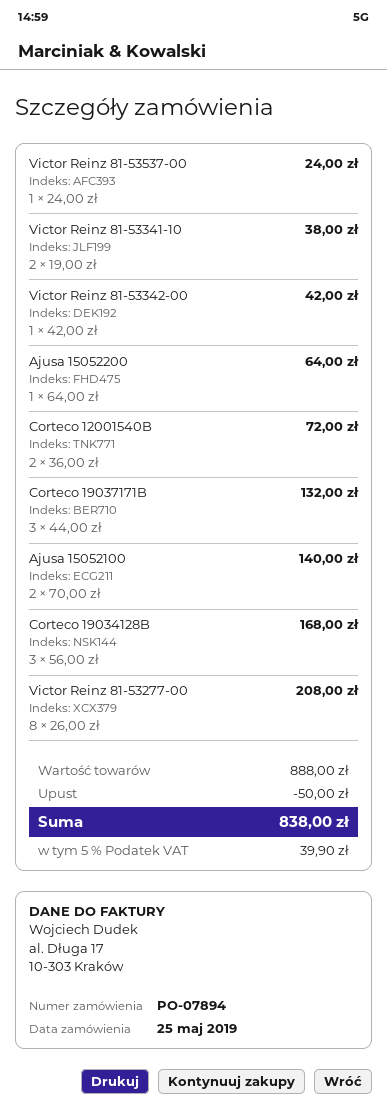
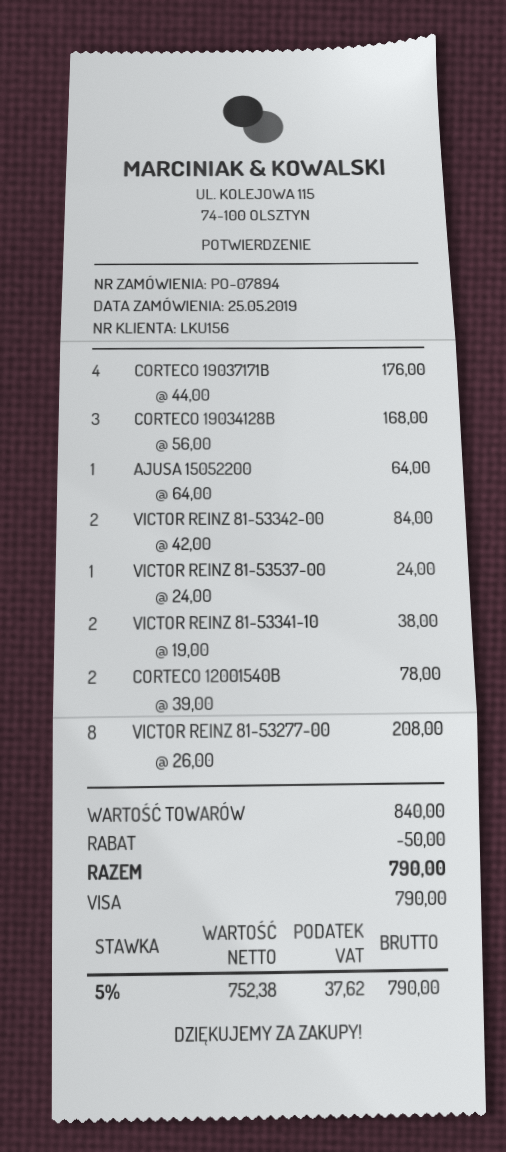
Victor Reinz 81-53342-00: 1 x 42.00 = 42.00 -> 2 x 42.00 = 84.00
Corteco 12001540B: 2 x 36.00 = 72.00 -> 2 x 39.00 = 78.00
Corteco 19037171B: 3 x 44.00 = 132.00 -> 4 x 44.00 = 176.00
Ajusa 15052100: 2 x 70.00 = 140.00 -> none
subtotal: 888.00 -> 840.00
tax: 5% = 39.90 -> 5% = 37.62
total: 838.00 -> 790.00

